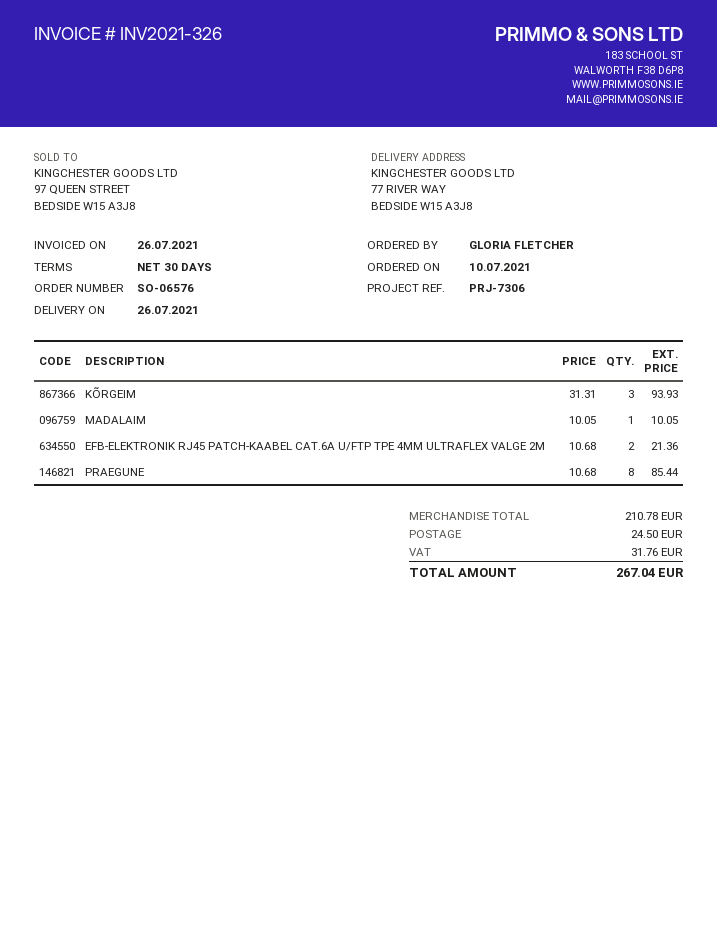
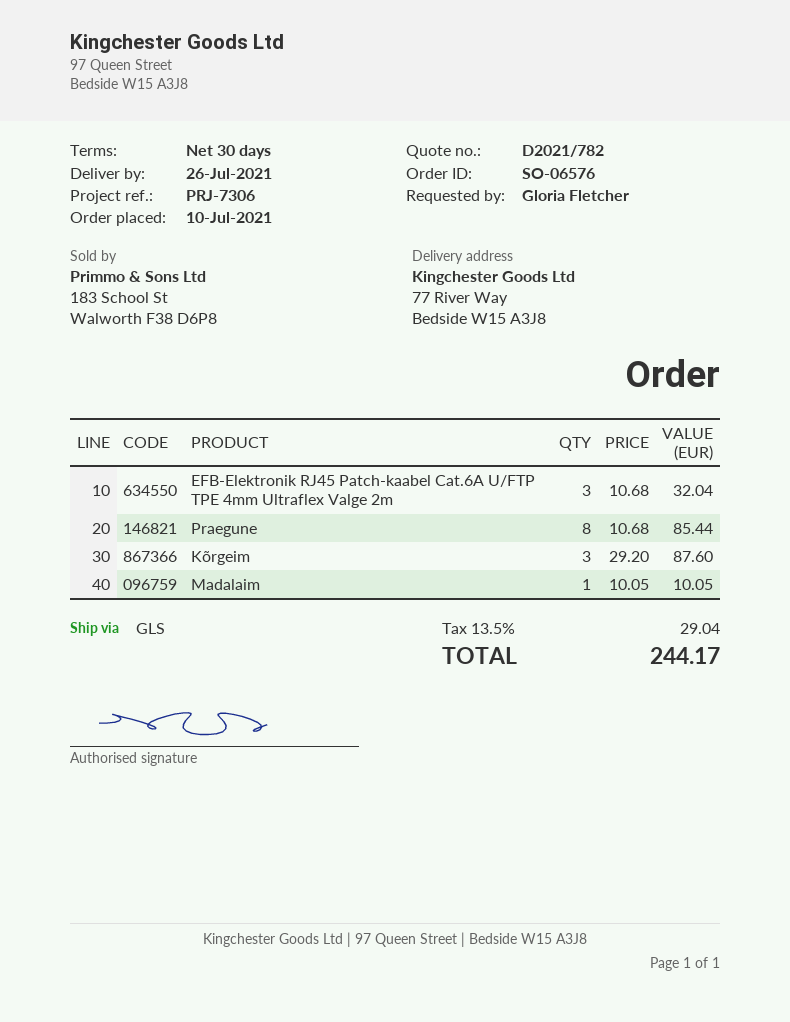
KÕRGEIM: 3 x 31.31 = 93.93 -> 3 x 29.20 = 87.60
EFB-ELEKTRONIK RJ45 PATCH-KAABEL CAT.6A U/FTP TPE 4MM ULTRAFLEX VALGE 2M: 2 x 10.68 = 21.36 -> 3 x 10.68 = 32.04
shipping: 24.50 -> none
tax: 31.76 -> 29.04
total: 267.04 -> 244.17

